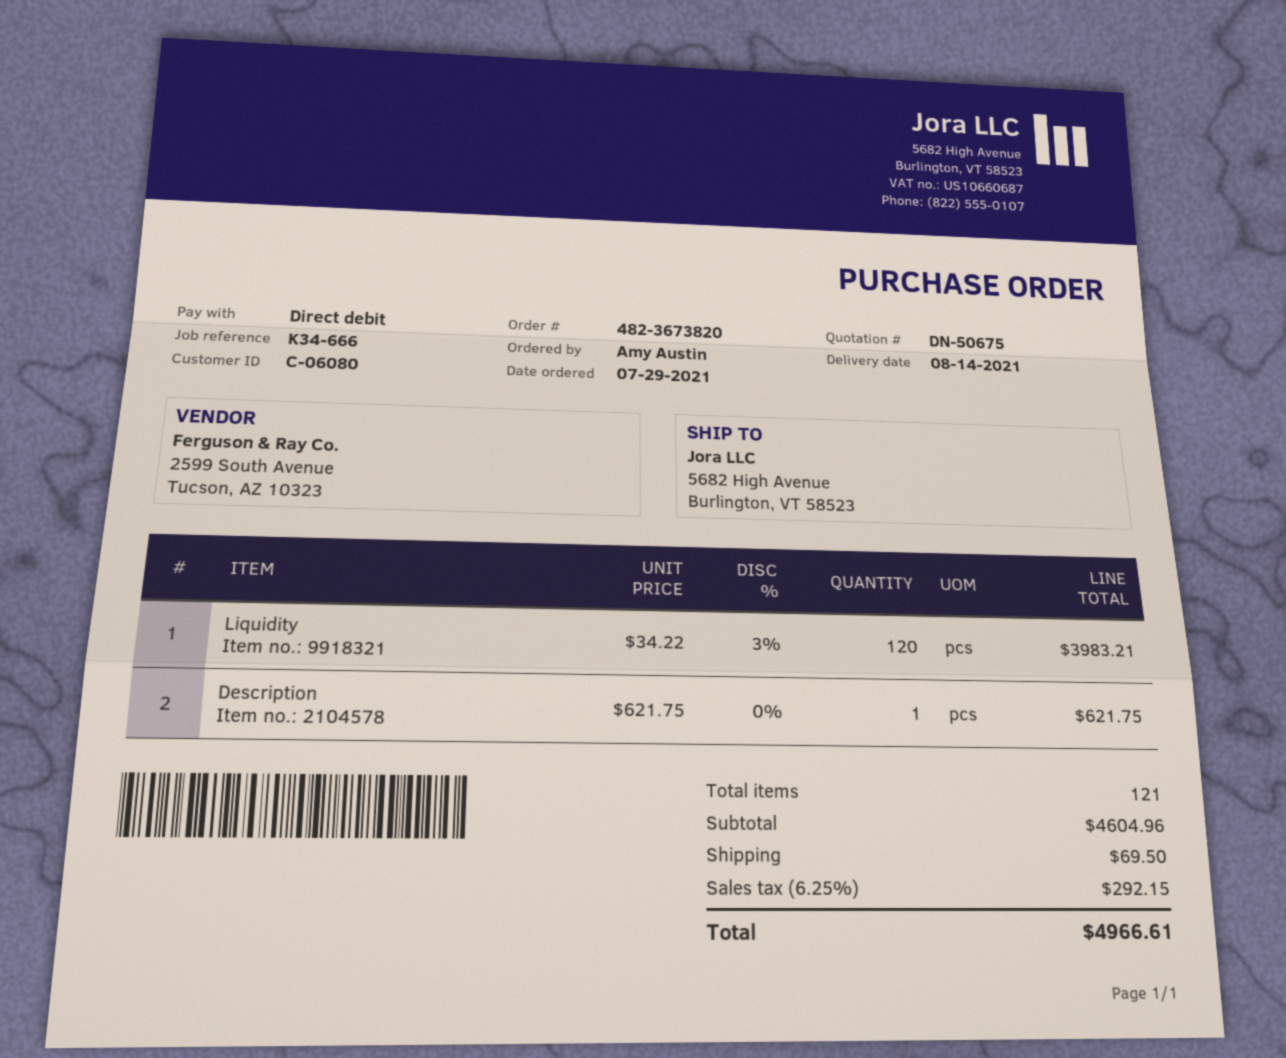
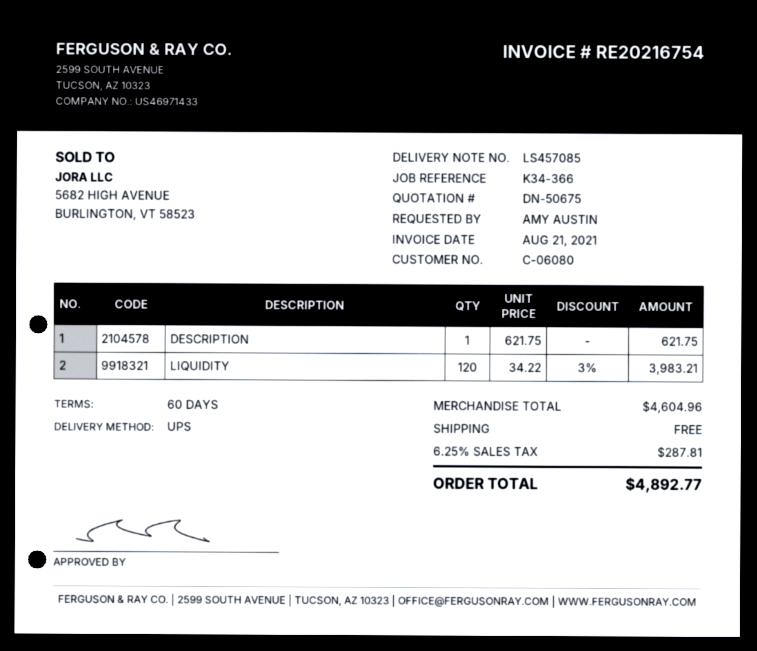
reference: K34-666 -> K34-366
shipping: 69.50 -> 0.00
tax: 6.25% = 292.15 -> 6.25% = 287.81
total: 4966.61 -> 4892.77

